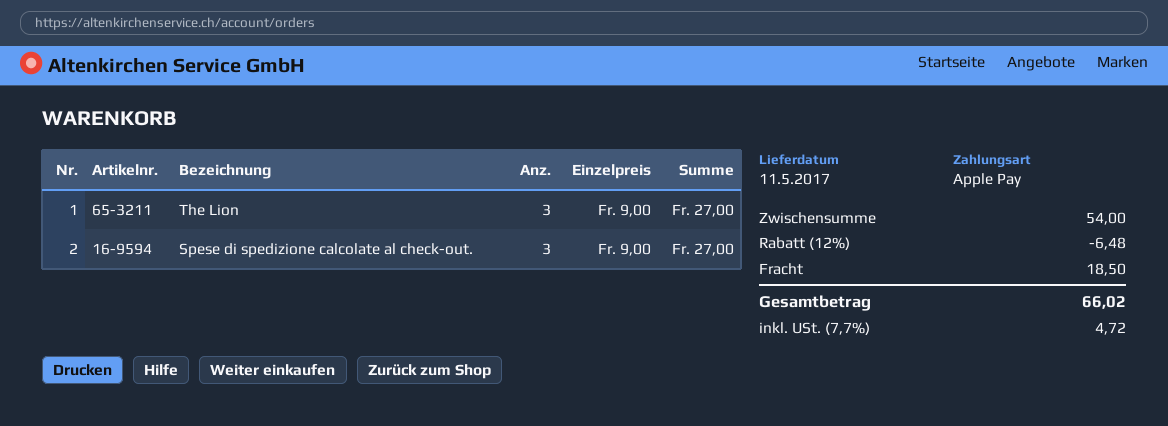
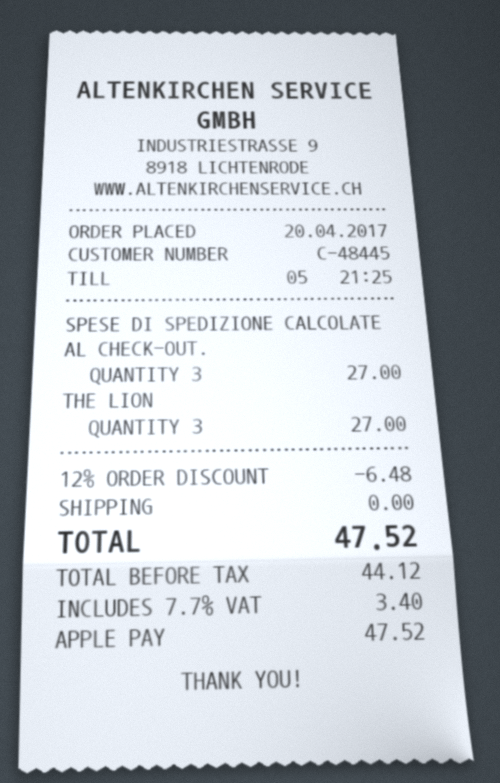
shipping: 18.50 -> 0.00
tax: 7.7% = 4.72 -> 7.7% = 3.40
total: 66.02 -> 47.52

